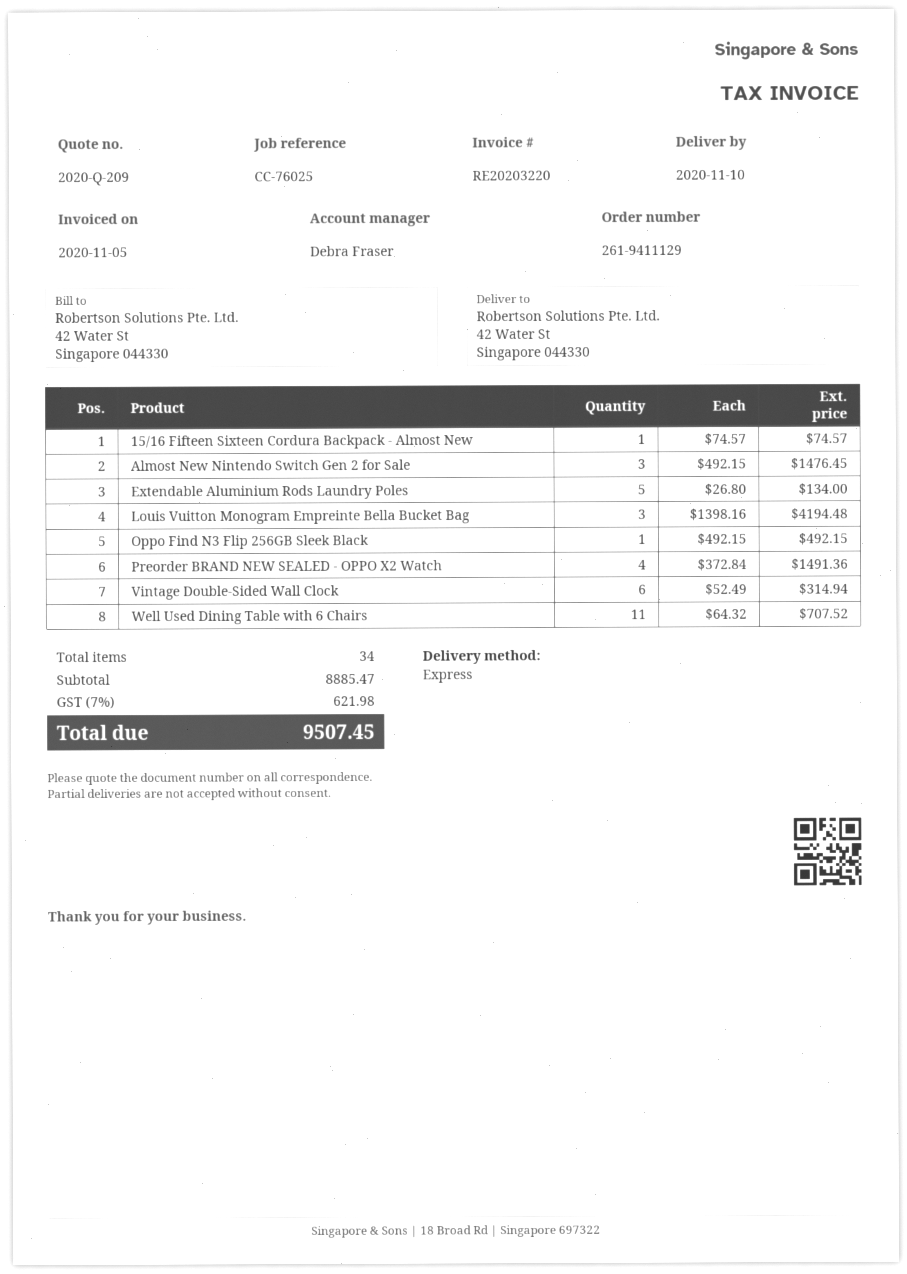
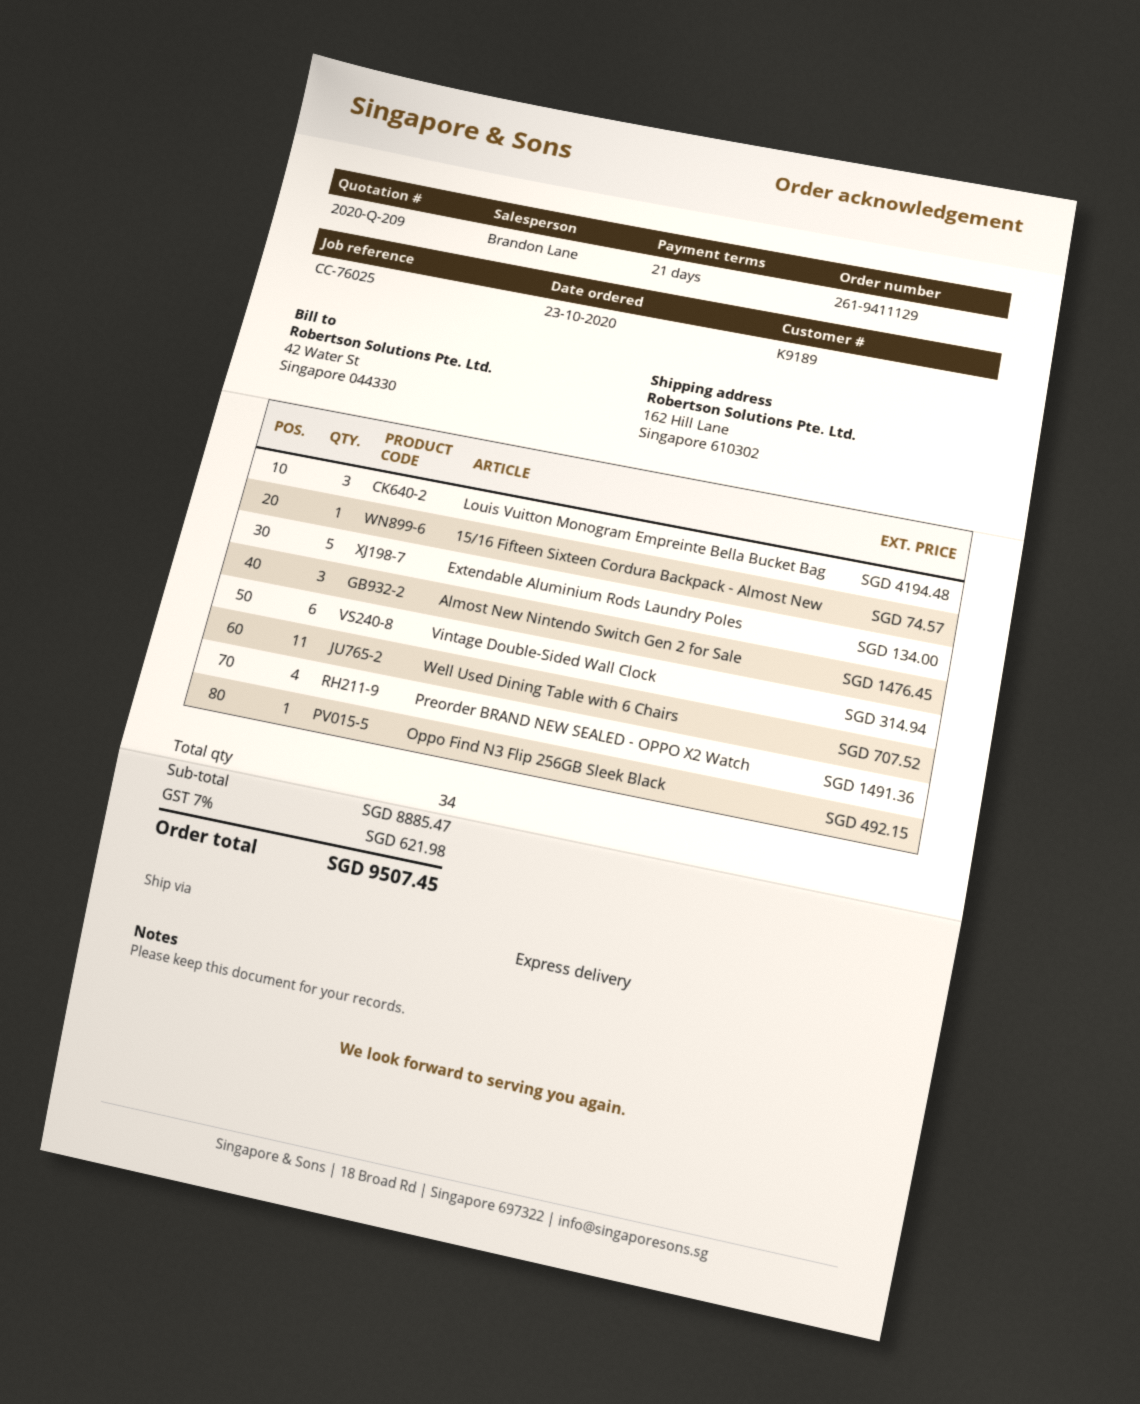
sales rep: Debra Fraser -> Brandon Lane
ship to: 42 Water St, Singapore 044330 -> 162 Hill Lane, Singapore 610302

